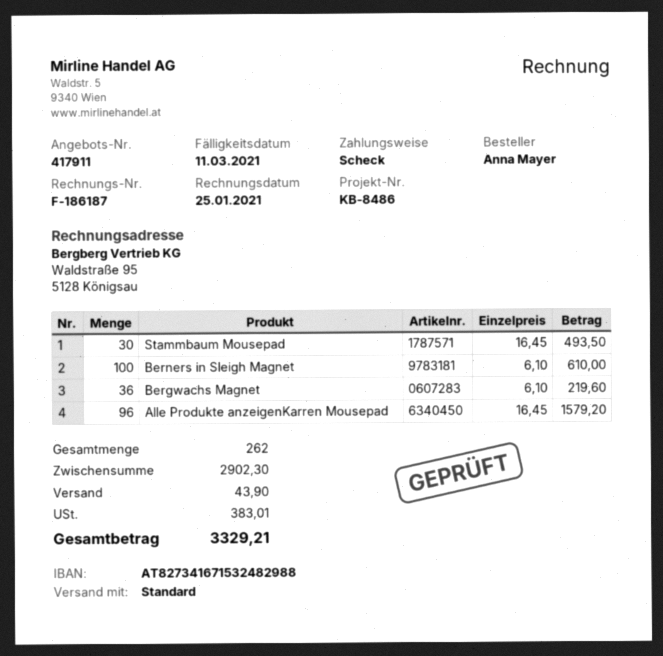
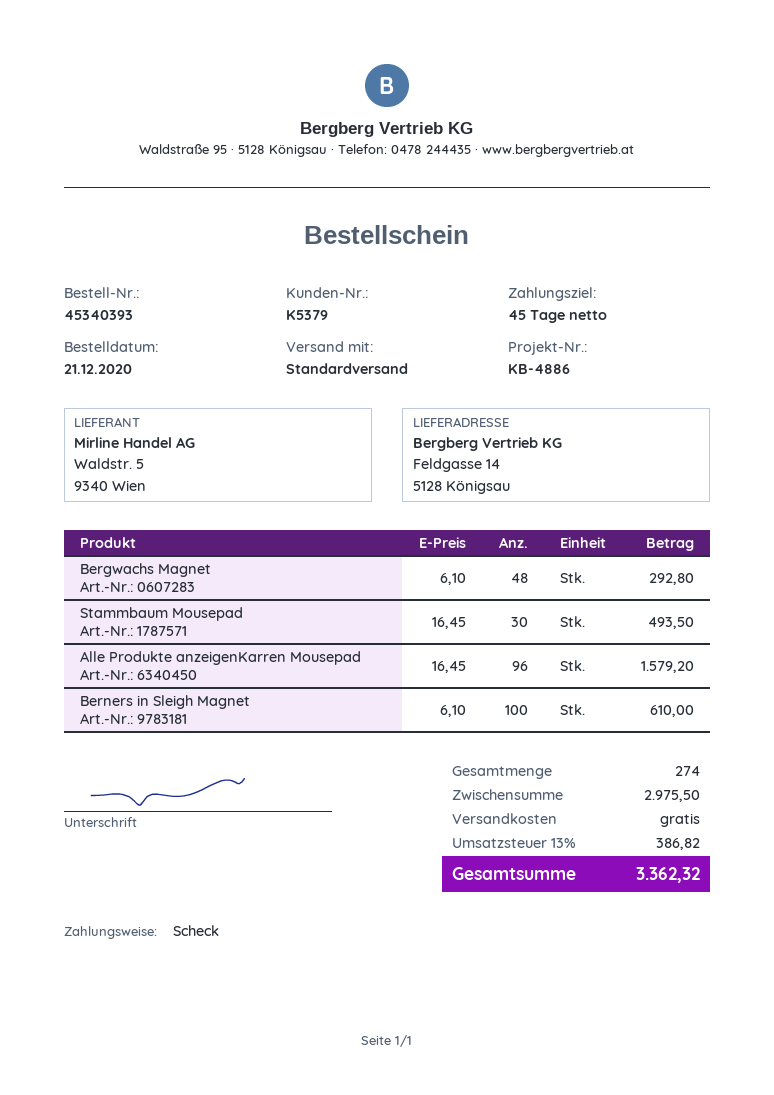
reference: KB-8486 -> KB-4886
Bergwachs Magnet: 36 x 6.10 = 219.60 -> 48 x 6.10 = 292.80
total quantity: 262 -> 274
subtotal: 2902.30 -> 2975.50
shipping: 43.90 -> 0.00
tax: 383.01 -> 386.82
total: 3329.21 -> 3362.32

